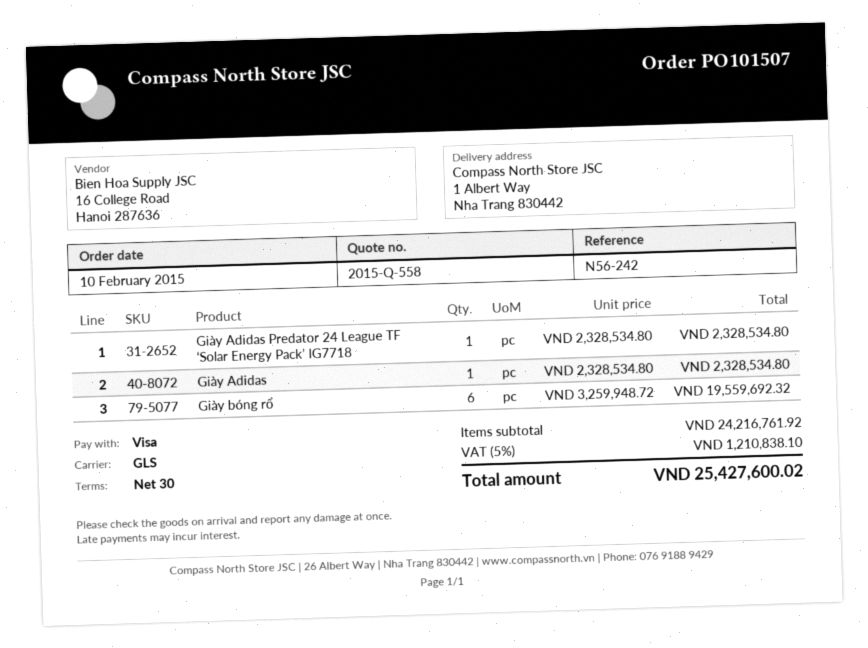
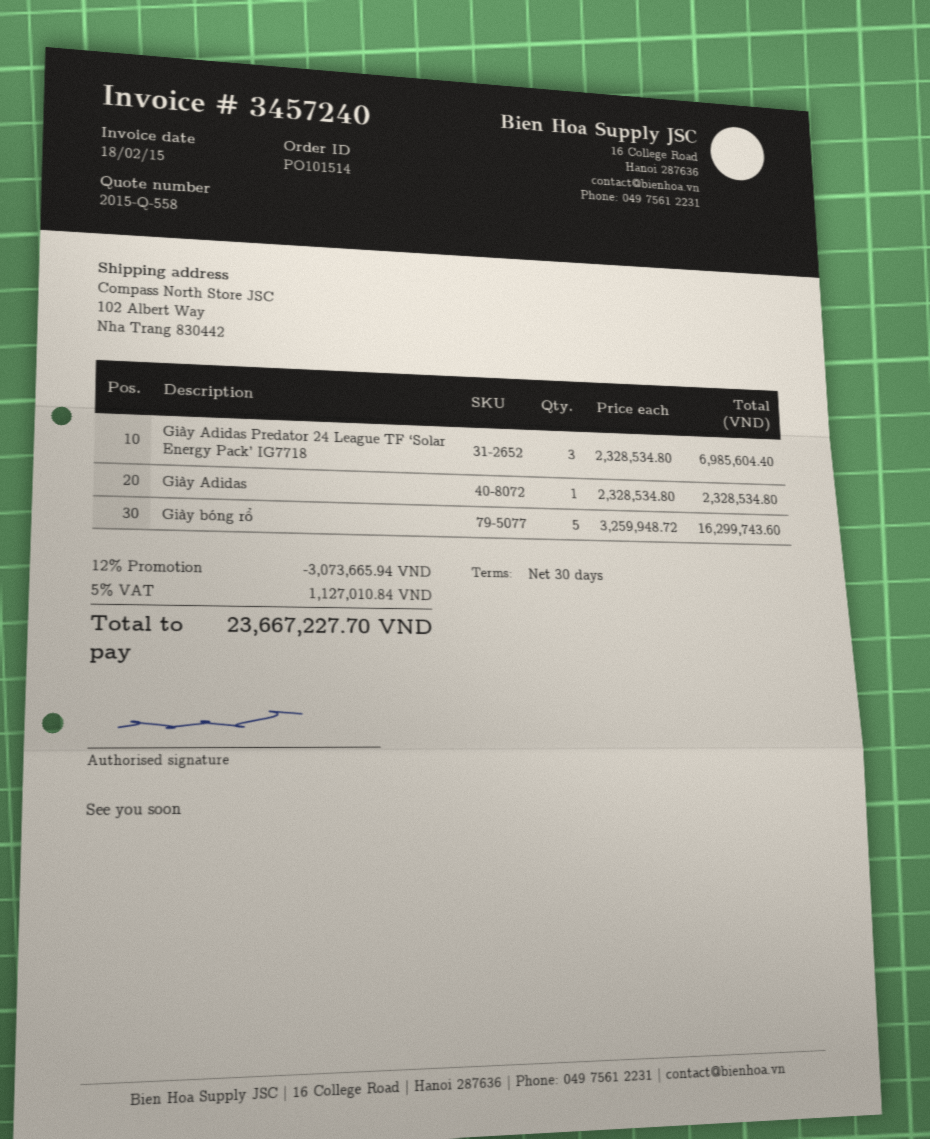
order number: PO101507 -> PO101514
ship to: 1 Albert Way, Nha Trang 830442 -> 102 Albert Way, Nha Trang 830442
Giày Adidas Predator 24 League TF ‘Solar Energy Pack’ IG7718: 1 x 2328534.80 = 2328534.80 -> 3 x 2328534.80 = 6985604.40
Giày bóng rổ: 6 x 3259948.72 = 19559692.32 -> 5 x 3259948.72 = 16299743.60
discount: none -> 12% = 3073665.94
tax: 5% = 1210838.10 -> 5% = 1127010.84
total: 25427600.02 -> 23667227.70

